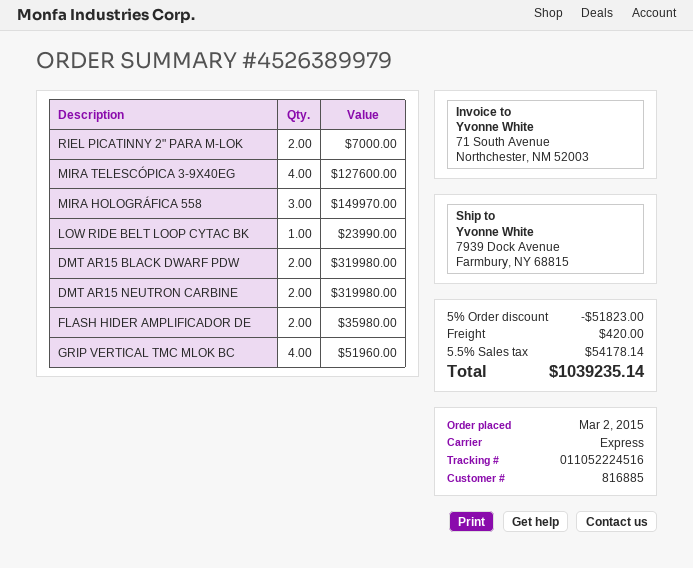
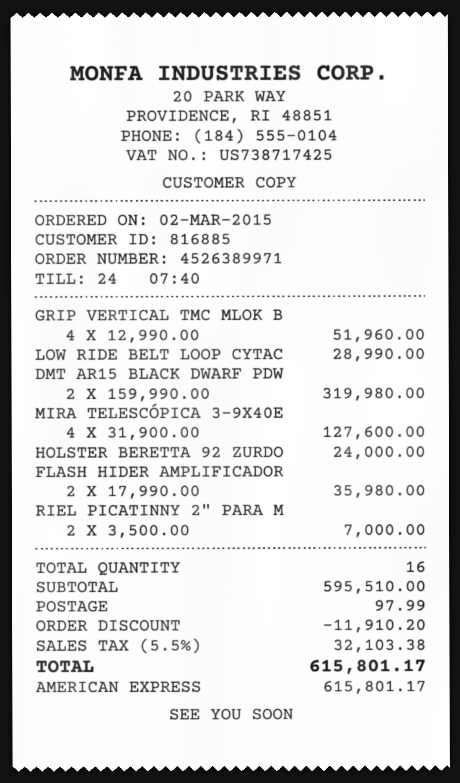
order number: 4526389979 -> 4526389971
MIRA HOLOGRÁFICA 558: 3 for 149970.00 -> none
LOW RIDE BELT LOOP CYTAC BK: 1 for 23990.00 -> 1 for 28990.00
DMT AR15 NEUTRON CARBINE: 2 for 319980.00 -> none
HOLSTER BERETTA 92 ZURDO: none -> 1 for 24000.00
discount: 51823.00 -> 11910.20
shipping: 420.00 -> 97.99
tax: 5.5% = 54178.14 -> 5.5% = 32103.38
total: 1039235.14 -> 615801.17

